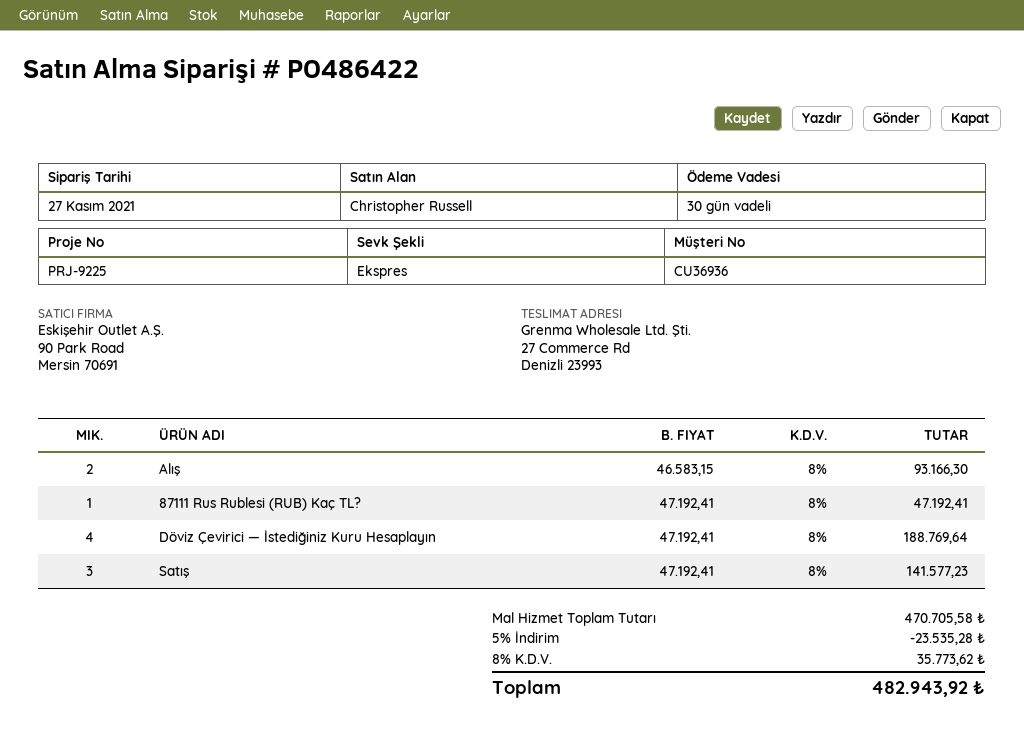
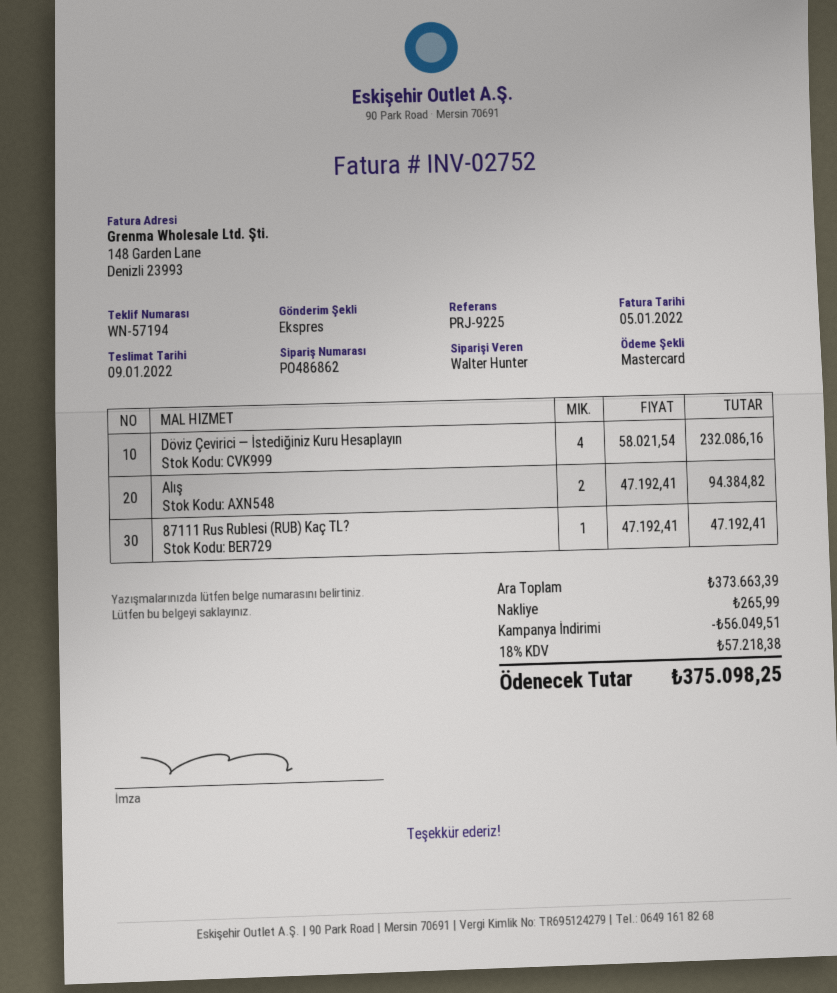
order number: PO486422 -> PO486862
ordered by: Christopher Russell -> Walter Hunter
Alış: 2 x 46583.15 = 93166.30 -> 2 x 47192.41 = 94384.82
Döviz Çevirici — İstediğiniz Kuru Hesaplayın: 4 x 47192.41 = 188769.64 -> 4 x 58021.54 = 232086.16
Satış: 3 x 47192.41 = 141577.23 -> none
subtotal: 470705.58 -> 373663.39
discount: 23535.28 -> 56049.51
shipping: none -> 265.99
tax: 8% = 35773.62 -> 18% = 57218.38
total: 482943.92 -> 375098.25

